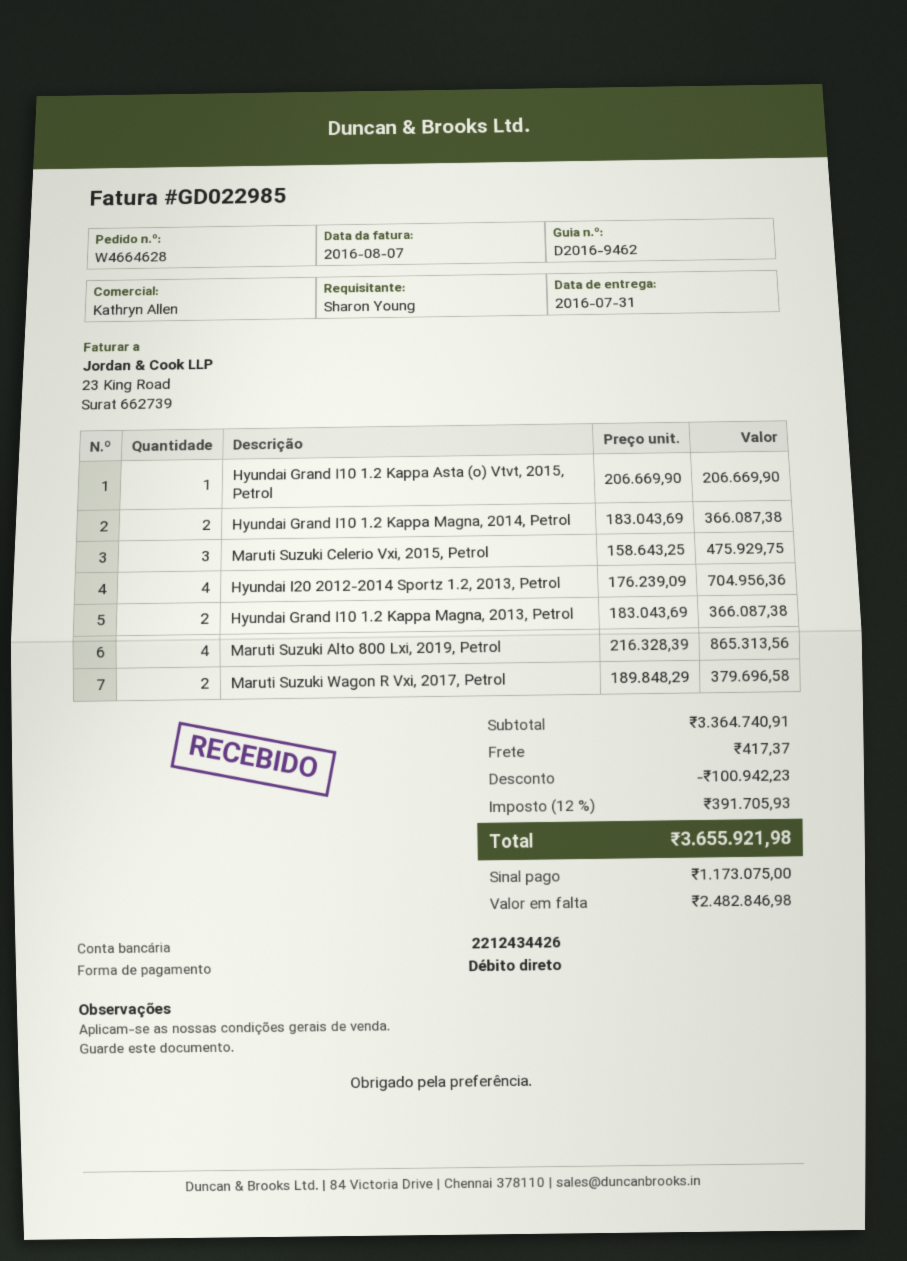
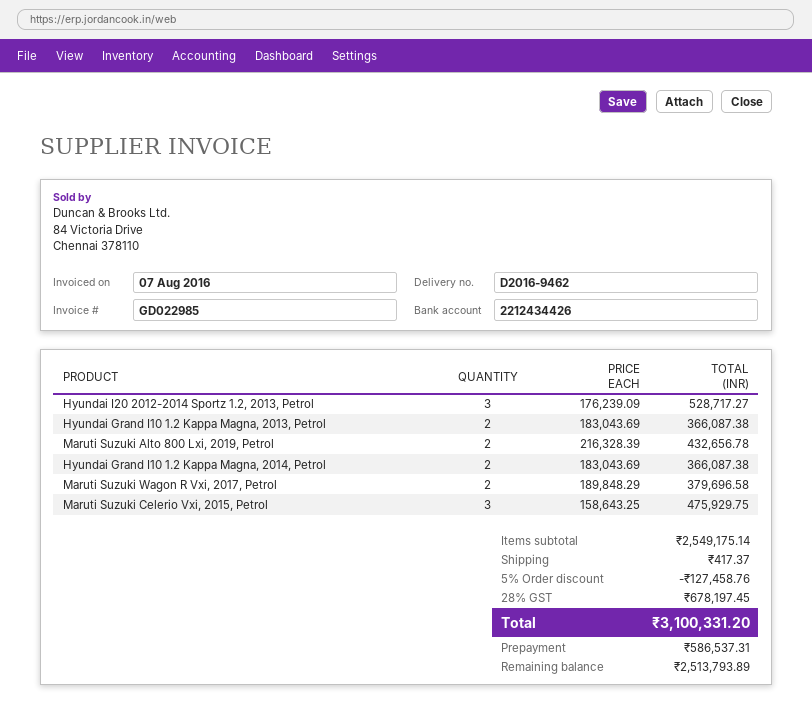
Hyundai Grand I10 1.2 Kappa Asta (o) Vtvt, 2015, Petrol: 1 x 206669.90 = 206669.90 -> none
Hyundai I20 2012-2014 Sportz 1.2, 2013, Petrol: 4 x 176239.09 = 704956.36 -> 3 x 176239.09 = 528717.27
Maruti Suzuki Alto 800 Lxi, 2019, Petrol: 4 x 216328.39 = 865313.56 -> 2 x 216328.39 = 432656.78
subtotal: 3364740.91 -> 2549175.14
discount: 100942.23 -> 127458.76
tax: 12% = 391705.93 -> 28% = 678197.45
total: 3655921.98 -> 3100331.20
deposit: 1173075.00 -> 586537.31
balance: 2482846.98 -> 2513793.89

